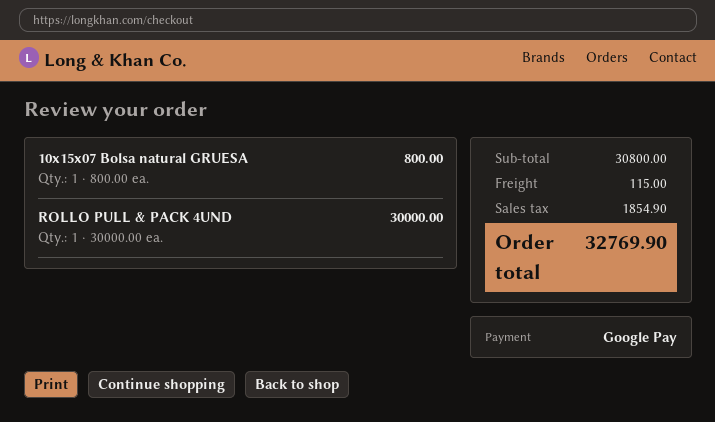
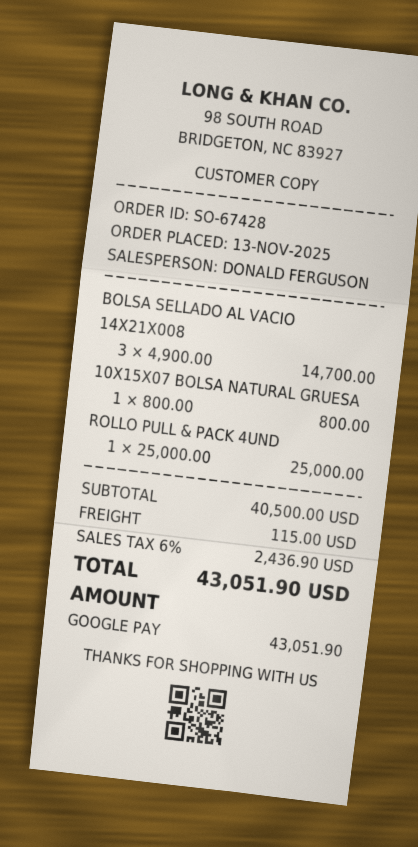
ROLLO PULL & PACK 4UND: 1 x 30000.00 = 30000.00 -> 1 x 25000.00 = 25000.00
BOLSA SELLADO AL VACIO 14X21X008: none -> 3 x 4900.00 = 14700.00
subtotal: 30800.00 -> 40500.00
tax: 1854.90 -> 2436.90
total: 32769.90 -> 43051.90

